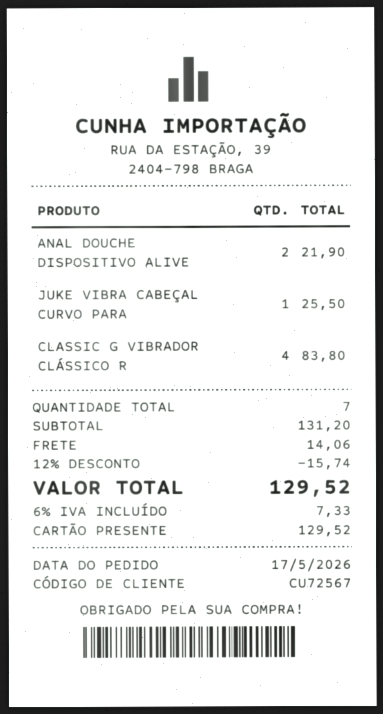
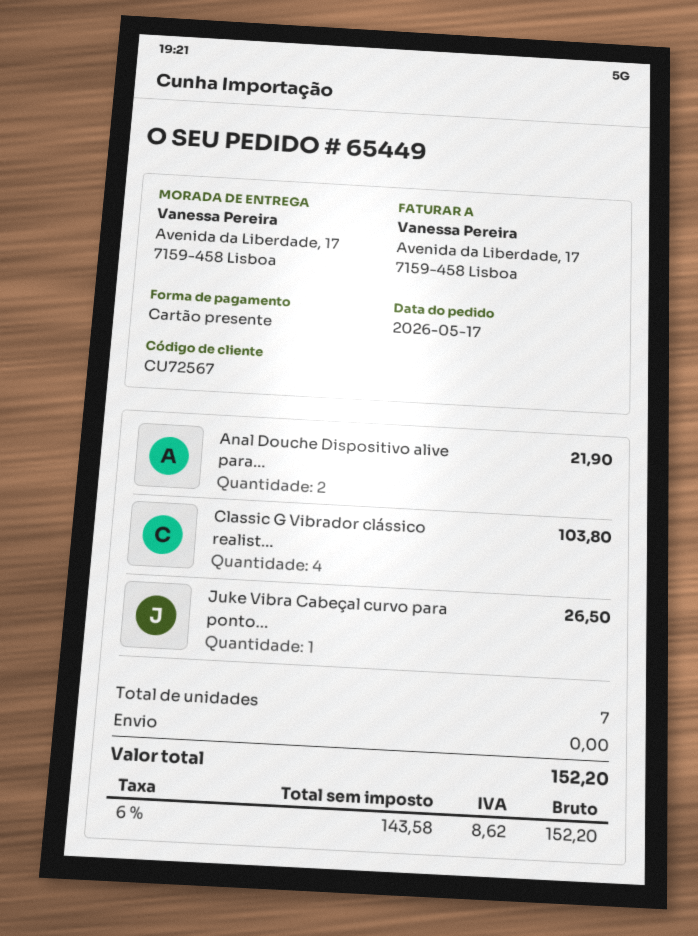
JUKE VIBRA CABEÇAL CURVO PARA: 1 for 25.50 -> 1 for 26.50
CLASSIC G VIBRADOR CLÁSSICO R: 4 for 83.80 -> 4 for 103.80
discount: 12% = 15.74 -> none
shipping: 14.06 -> 0.00
tax: 6% = 7.33 -> 6% = 8.62
total: 129.52 -> 152.20

